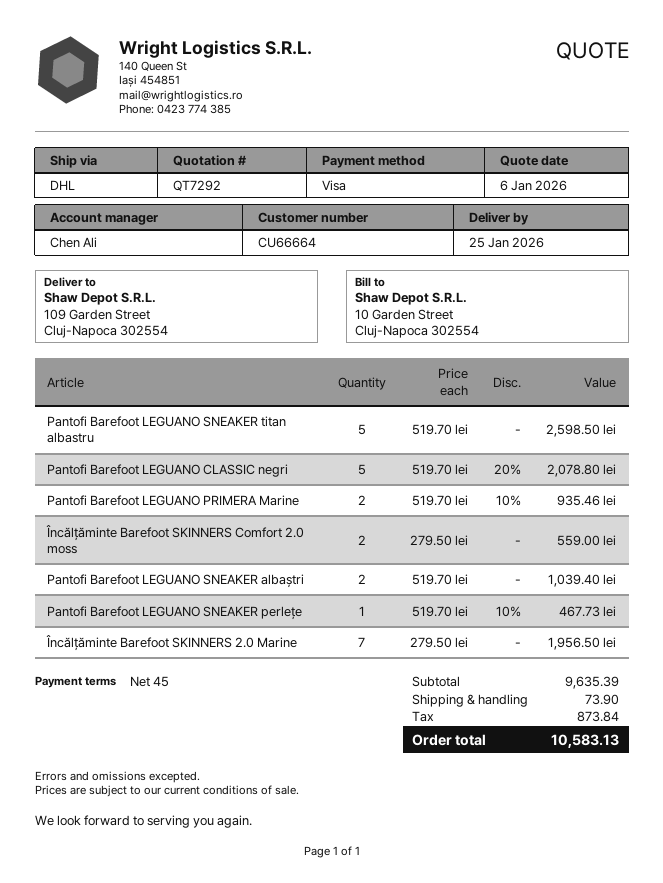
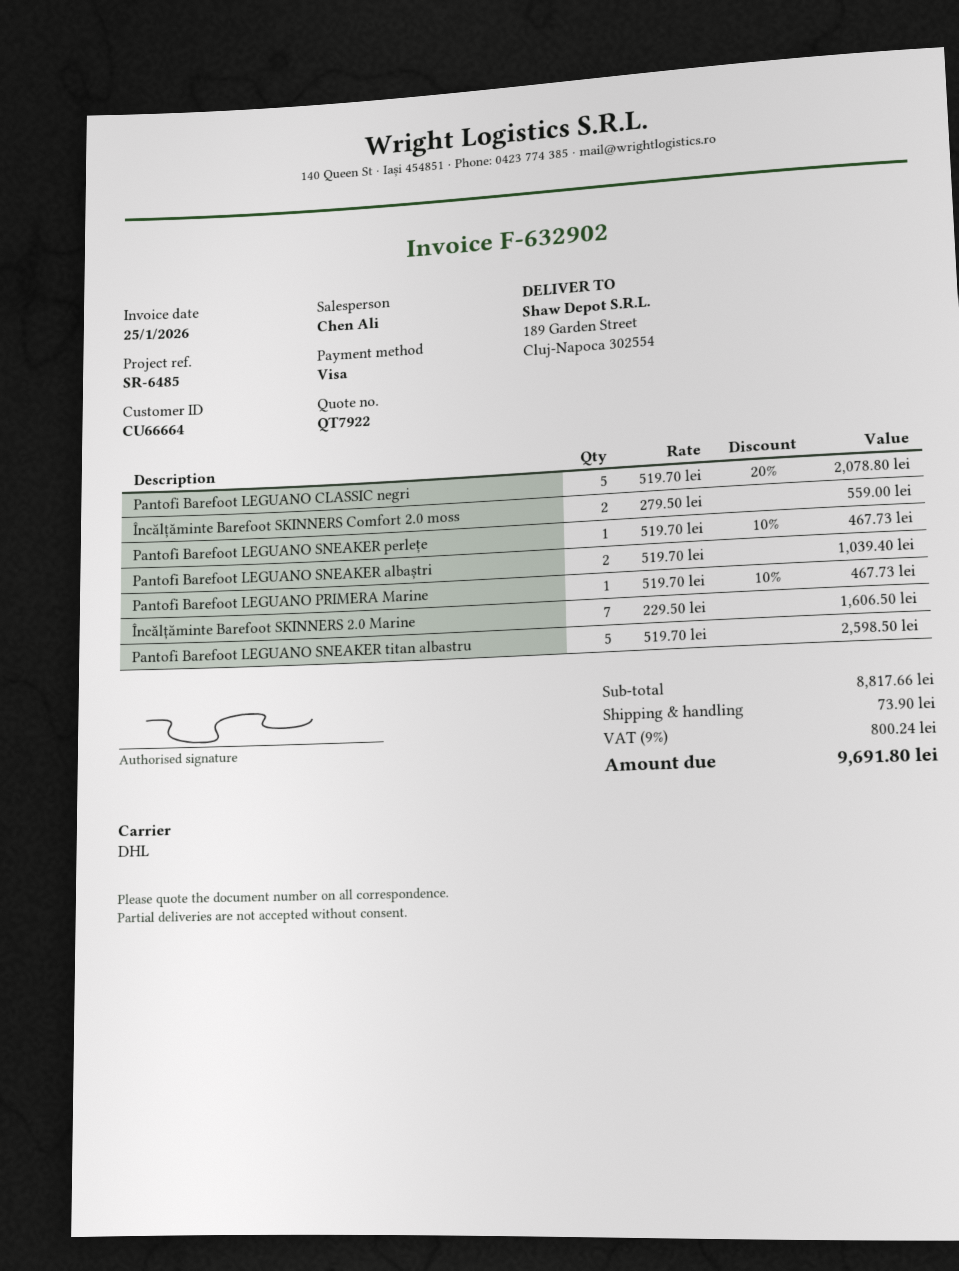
quote number: QT7292 -> QT7922
ship to: 109 Garden Street, Cluj-Napoca 302554 -> 189 Garden Street, Cluj-Napoca 302554
Pantofi Barefoot LEGUANO PRIMERA Marine: 2 x 519.70 - 10% = 935.46 -> 1 x 519.70 - 10% = 467.73
Încălțăminte Barefoot SKINNERS 2.0 Marine: 7 x 279.50 = 1956.50 -> 7 x 229.50 = 1606.50
subtotal: 9635.39 -> 8817.66
tax: 873.84 -> 800.24
total: 10583.13 -> 9691.80

